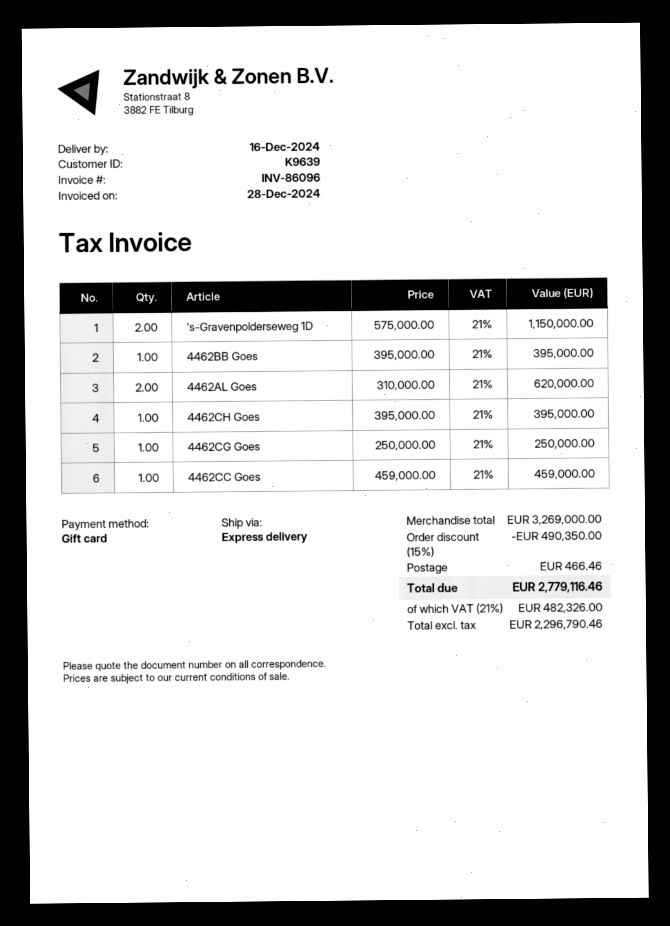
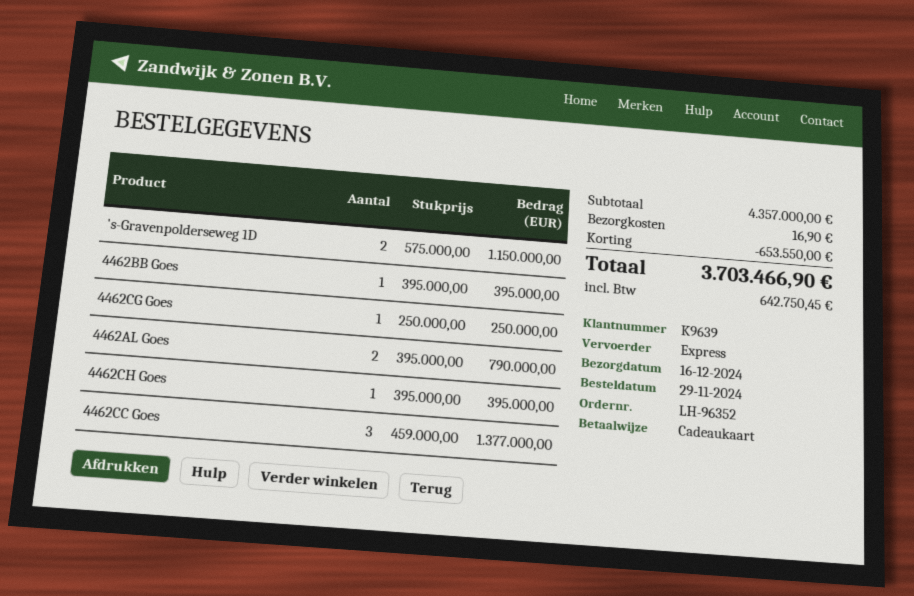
4462AL Goes: 2 x 310000.00 = 620000.00 -> 2 x 395000.00 = 790000.00
4462CC Goes: 1 x 459000.00 = 459000.00 -> 3 x 459000.00 = 1377000.00
subtotal: 3269000.00 -> 4357000.00
discount: 490350.00 -> 653550.00
shipping: 466.46 -> 16.90
tax: 482326.00 -> 642750.45
total: 2779116.46 -> 3703466.90

